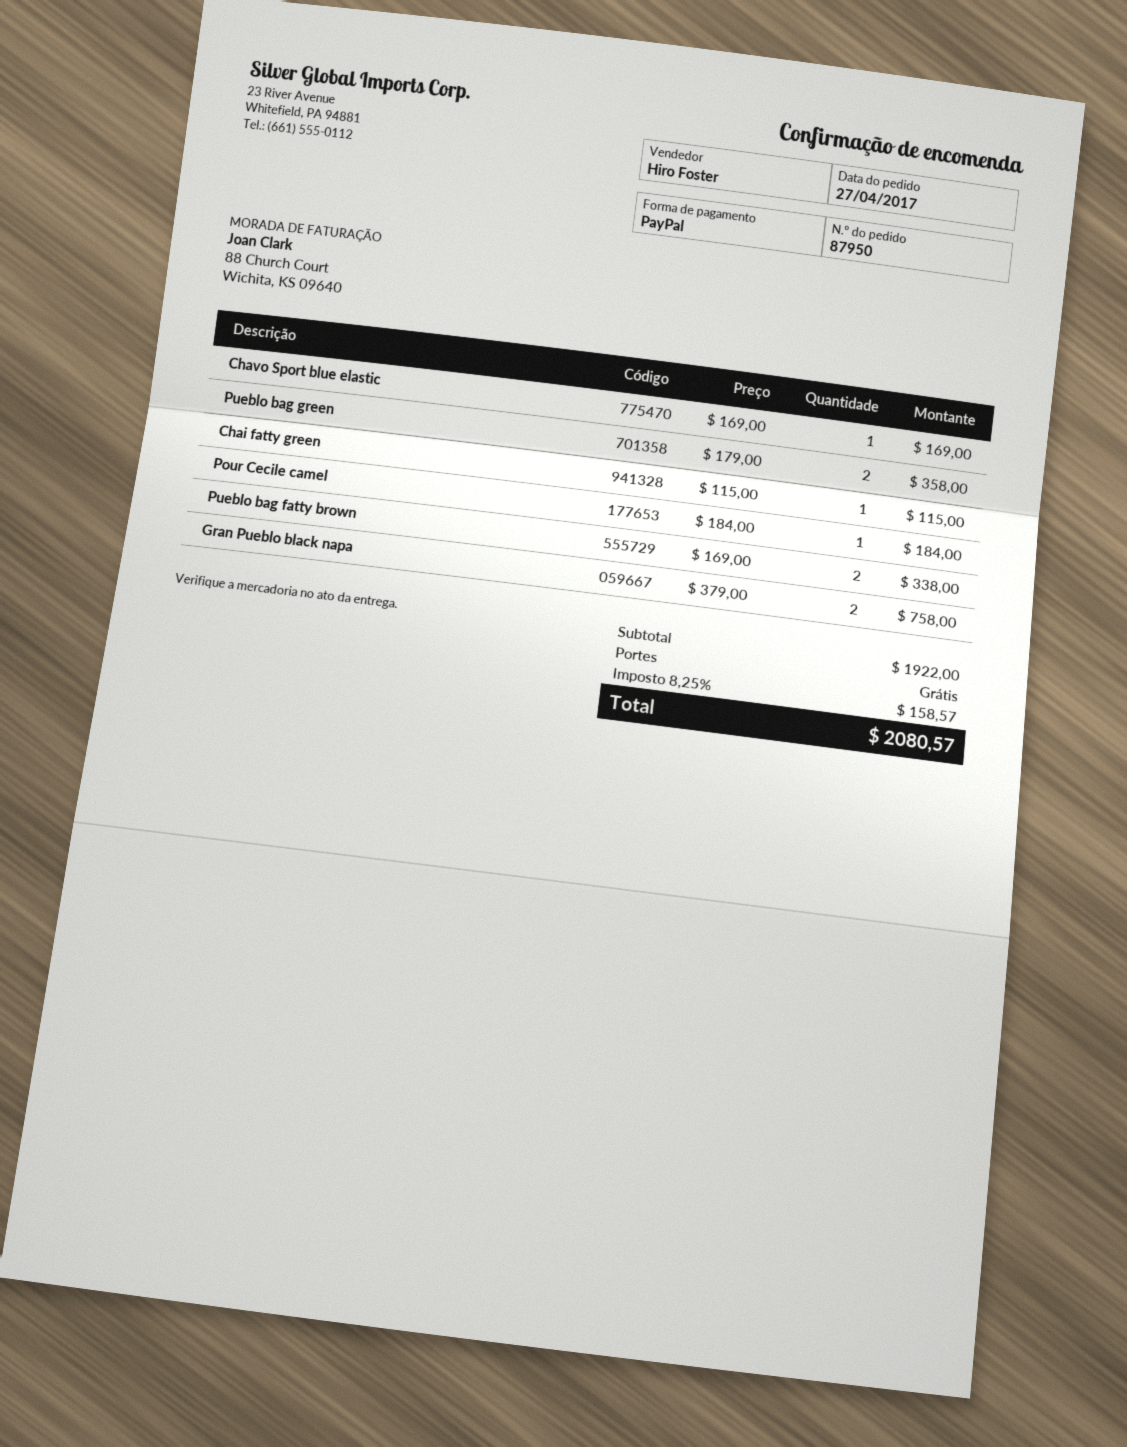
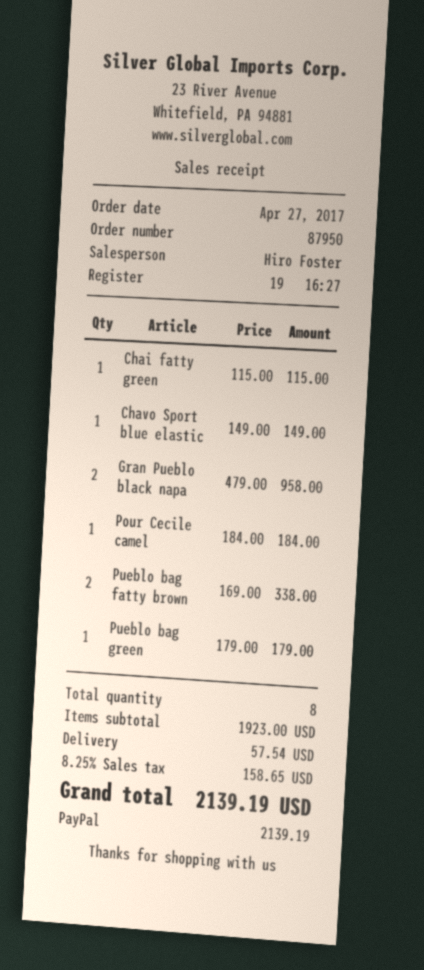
Chavo Sport blue elastic: 1 x 169.00 = 169.00 -> 1 x 149.00 = 149.00
Pueblo bag green: 2 x 179.00 = 358.00 -> 1 x 179.00 = 179.00
Gran Pueblo black napa: 2 x 379.00 = 758.00 -> 2 x 479.00 = 958.00
subtotal: 1922.00 -> 1923.00
shipping: 0.00 -> 57.54
tax: 8.25% = 158.57 -> 8.25% = 158.65
total: 2080.57 -> 2139.19

